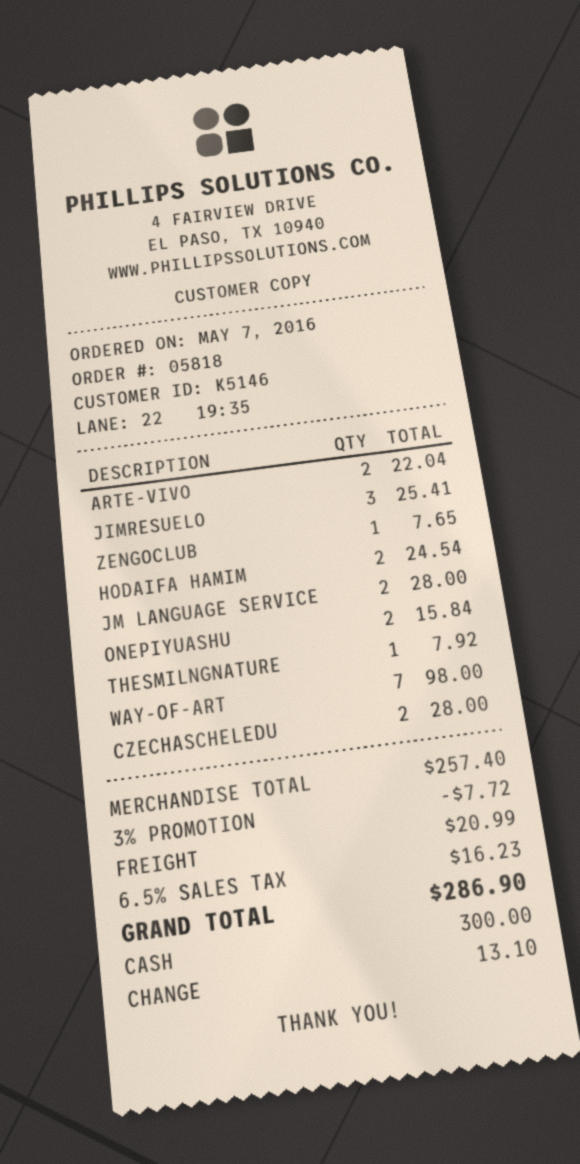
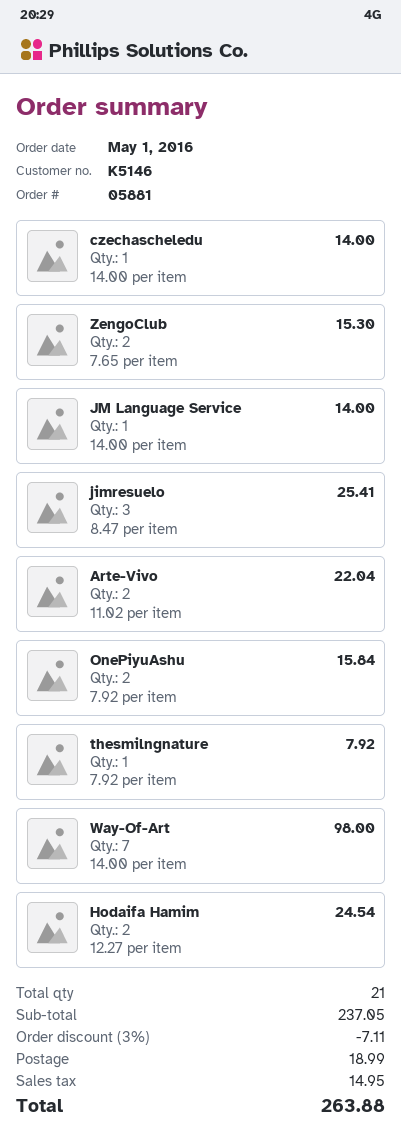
order number: 05818 -> 05881
order date: 2016-05-07 -> 2016-05-01
ZENGOCLUB: 1 for 7.65 -> 2 for 15.30
JM LANGUAGE SERVICE: 2 for 28.00 -> 1 for 14.00
CZECHASCHELEDU: 2 for 28.00 -> 1 for 14.00
subtotal: 257.40 -> 237.05
discount: 3% = 7.72 -> 3% = 7.11
shipping: 20.99 -> 18.99
tax: 16.23 -> 14.95
total: 286.90 -> 263.88

